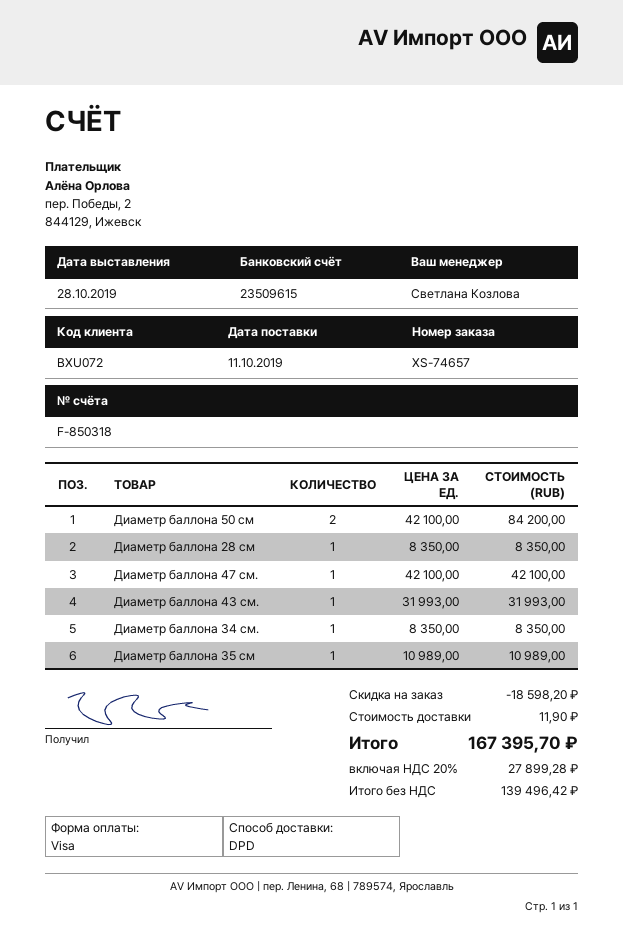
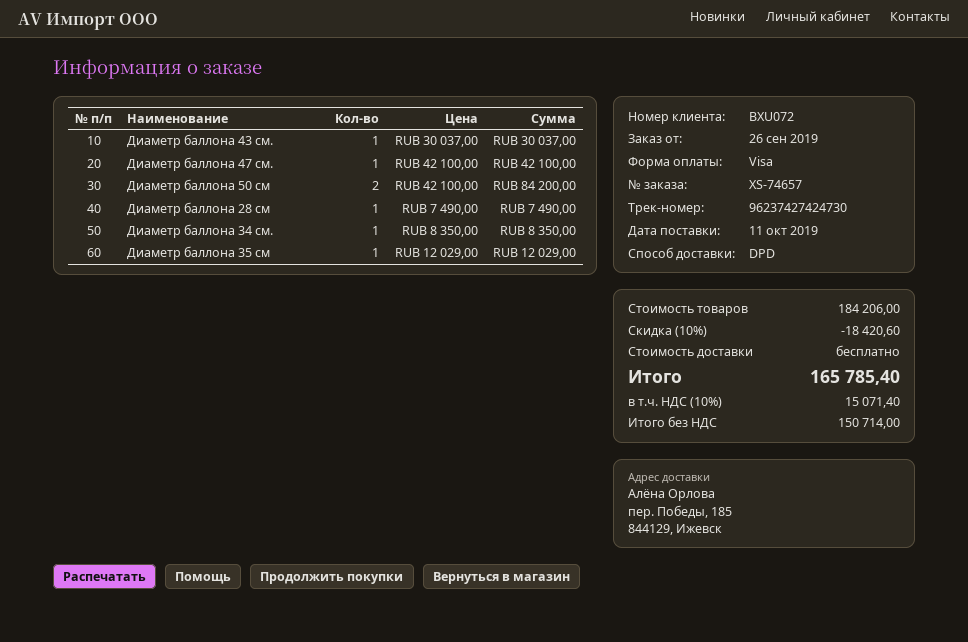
Диаметр баллона 28 см: 1 x 8350.00 = 8350.00 -> 1 x 7490.00 = 7490.00
Диаметр баллона 43 см.: 1 x 31993.00 = 31993.00 -> 1 x 30037.00 = 30037.00
Диаметр баллона 35 см: 1 x 10989.00 = 10989.00 -> 1 x 12029.00 = 12029.00
discount: 18598.20 -> 18420.60
shipping: 11.90 -> 0.00
net: 139496.42 -> 150714.00
tax: 20% = 27899.28 -> 10% = 15071.40
total: 167395.70 -> 165785.40

